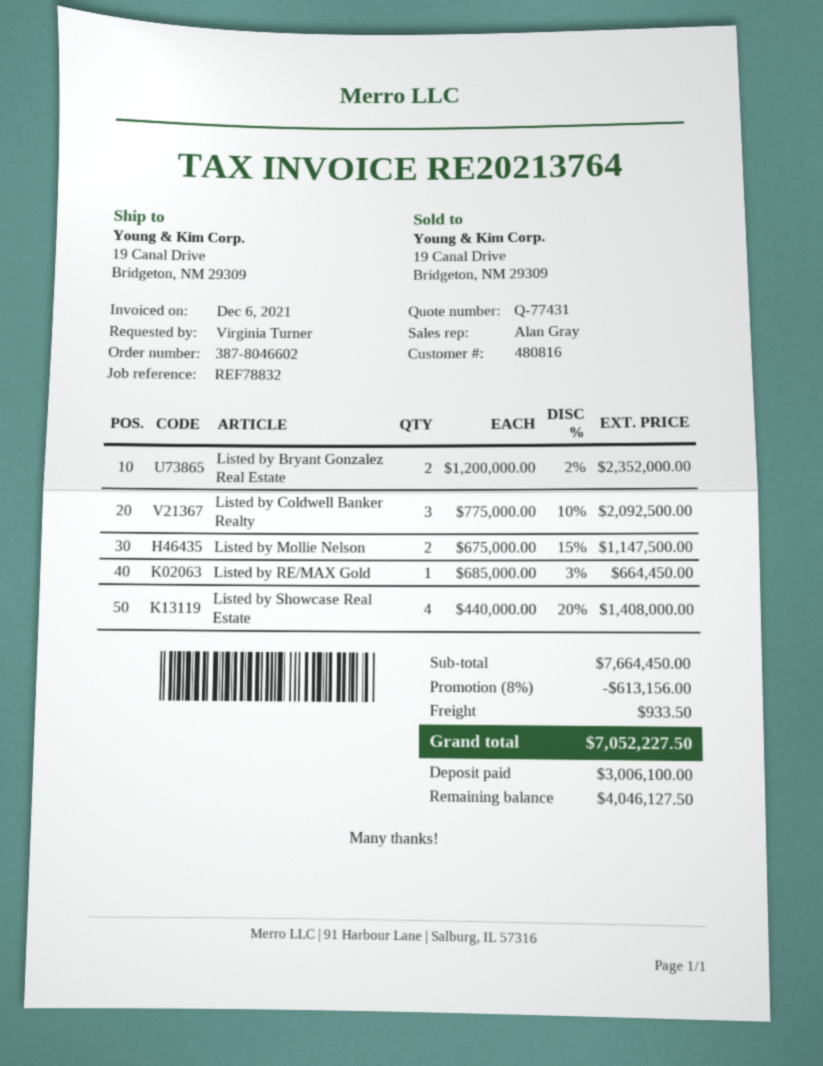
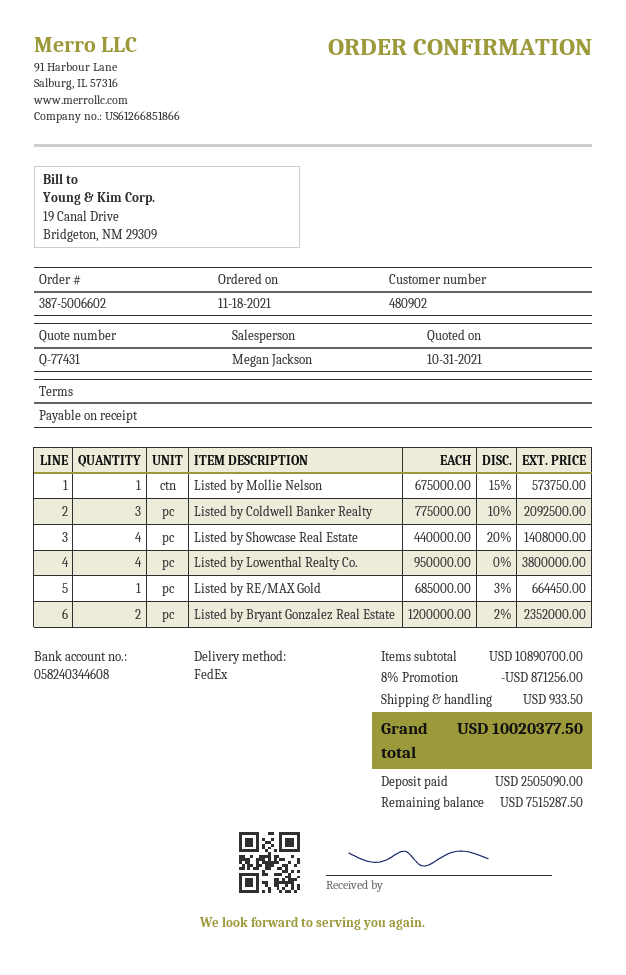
order number: 387-8046602 -> 387-5006602
customer number: 480816 -> 480902
sales rep: Alan Gray -> Megan Jackson
Listed by Mollie Nelson: 2 x 675000.00 - 15% = 1147500.00 -> 1 x 675000.00 - 15% = 573750.00
Listed by Lowenthal Realty Co.: none -> 4 x 950000.00 = 3800000.00
subtotal: 7664450.00 -> 10890700.00
discount: 8% = 613156.00 -> 8% = 871256.00
total: 7052227.50 -> 10020377.50
deposit: 3006100.00 -> 2505090.00
balance: 4046127.50 -> 7515287.50

